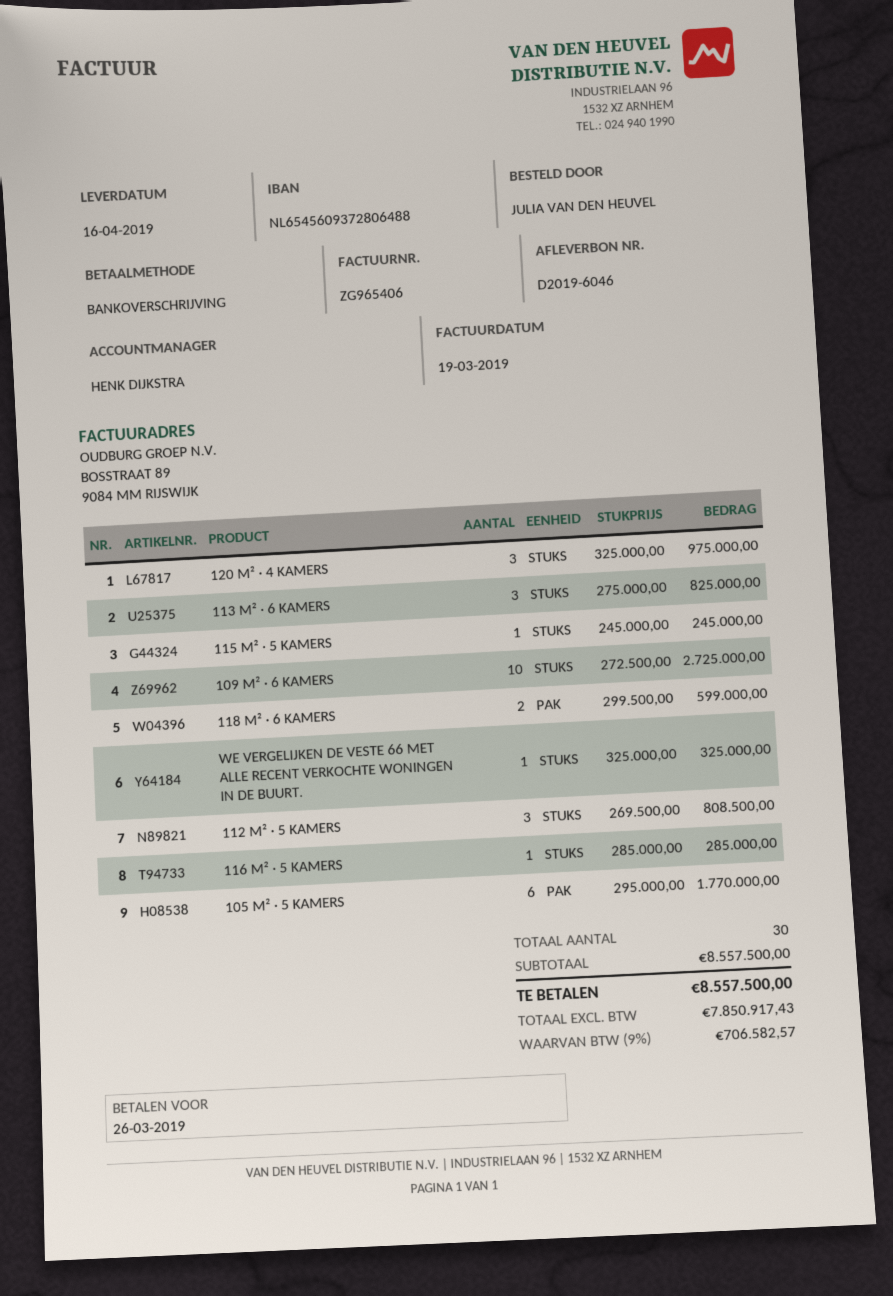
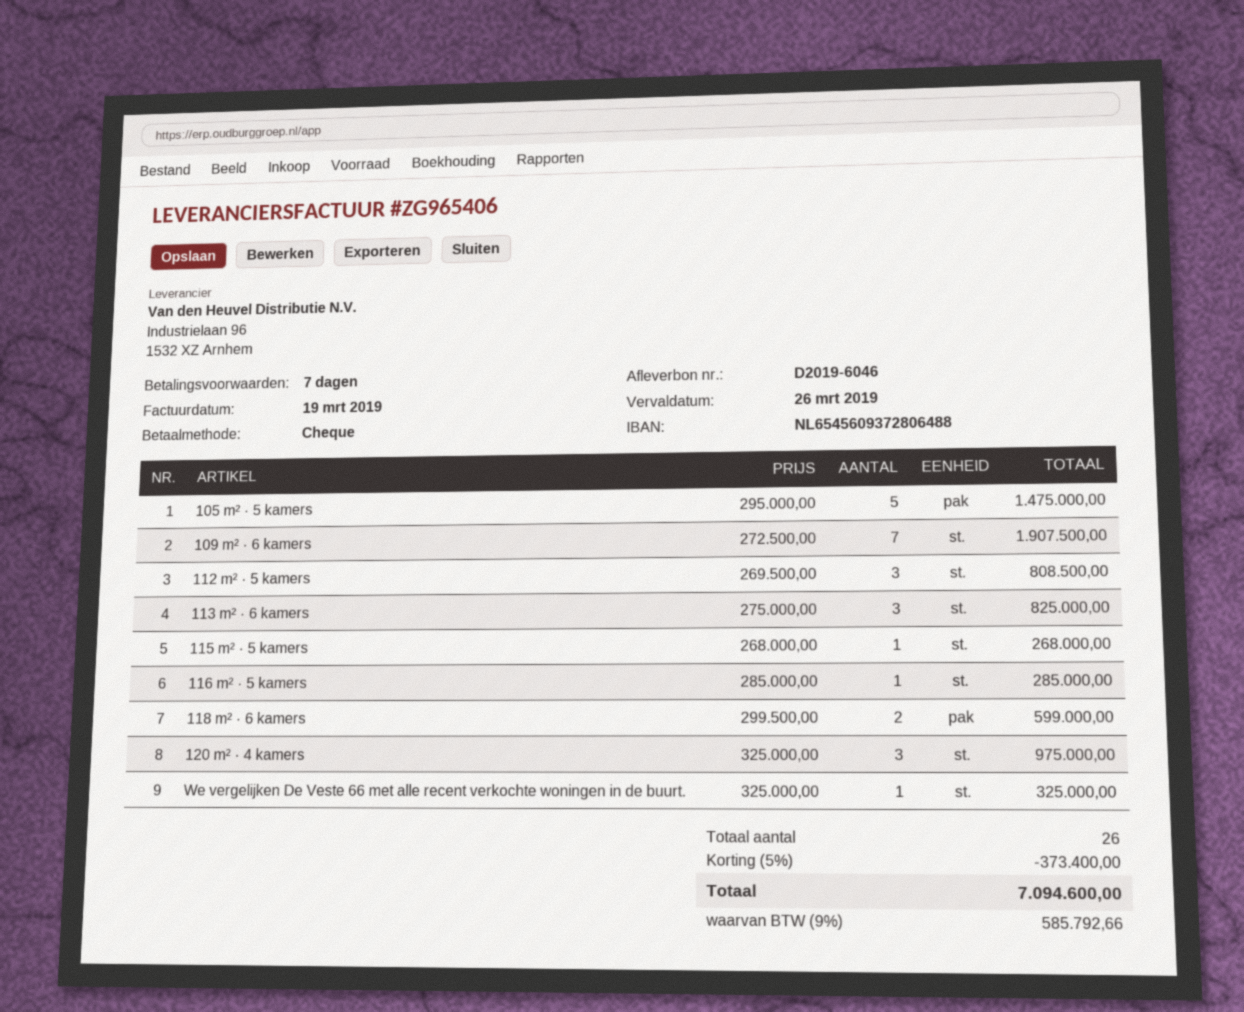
payment method: bank transfer -> cheque
115 M² · 5 KAMERS: 1 x 245000.00 = 245000.00 -> 1 x 268000.00 = 268000.00
109 M² · 6 KAMERS: 10 x 272500.00 = 2725000.00 -> 7 x 272500.00 = 1907500.00
105 M² · 5 KAMERS: 6 x 295000.00 = 1770000.00 -> 5 x 295000.00 = 1475000.00
total quantity: 30 -> 26
discount: none -> 5% = 373400.00
tax: 9% = 706582.57 -> 9% = 585792.66
total: 8557500.00 -> 7094600.00

